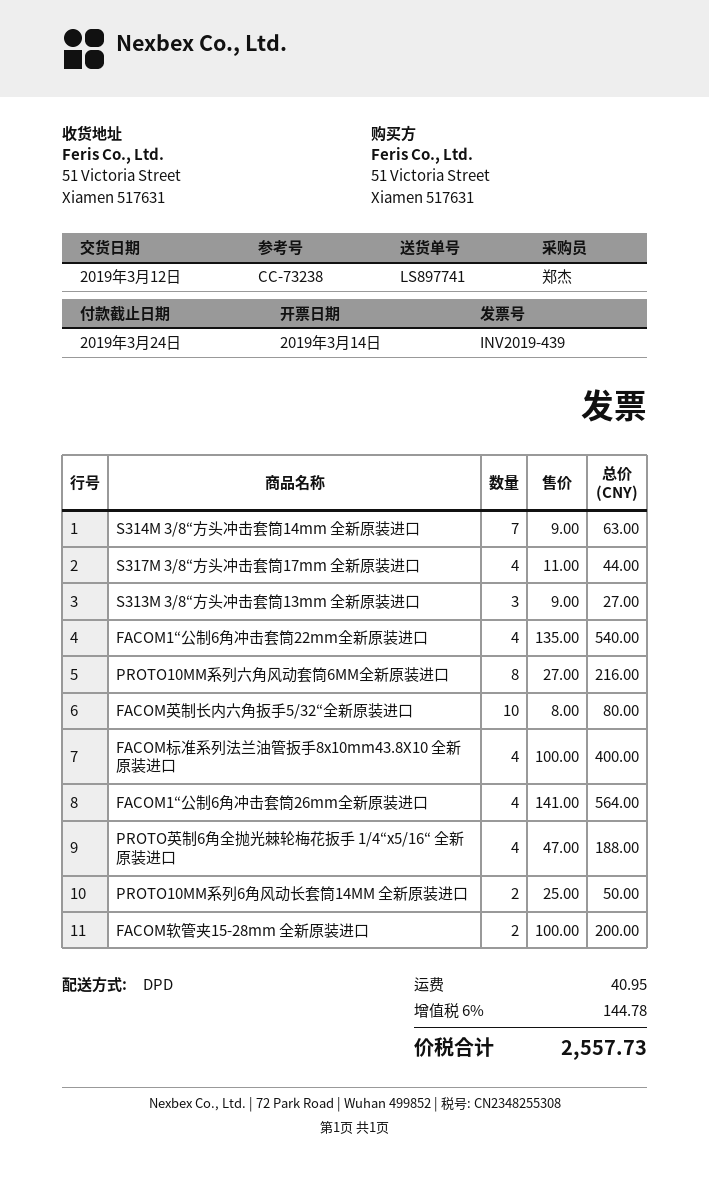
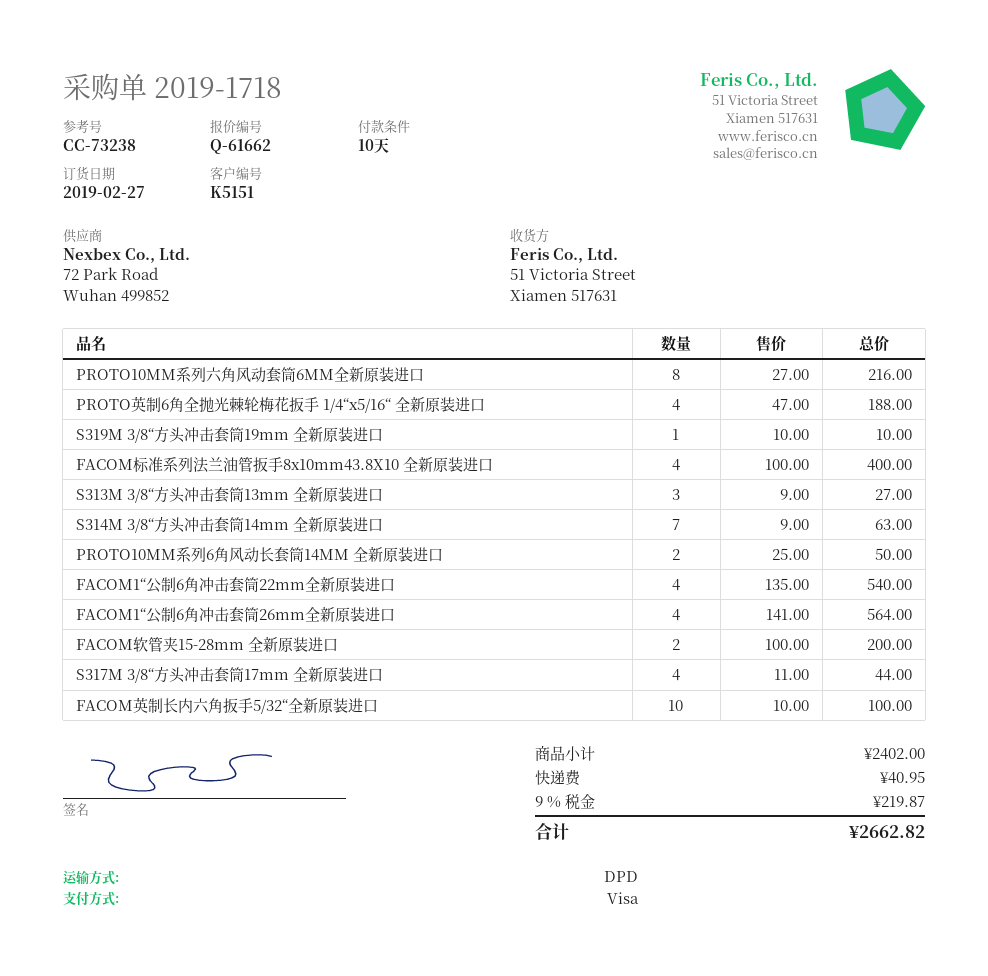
FACOM英制长内六角扳手5/32“全新原装进口: 10 x 8.00 = 80.00 -> 10 x 10.00 = 100.00
S319M 3/8“方头冲击套筒19mm 全新原装进口: none -> 1 x 10.00 = 10.00
tax: 6% = 144.78 -> 9% = 219.87
total: 2557.73 -> 2662.82

